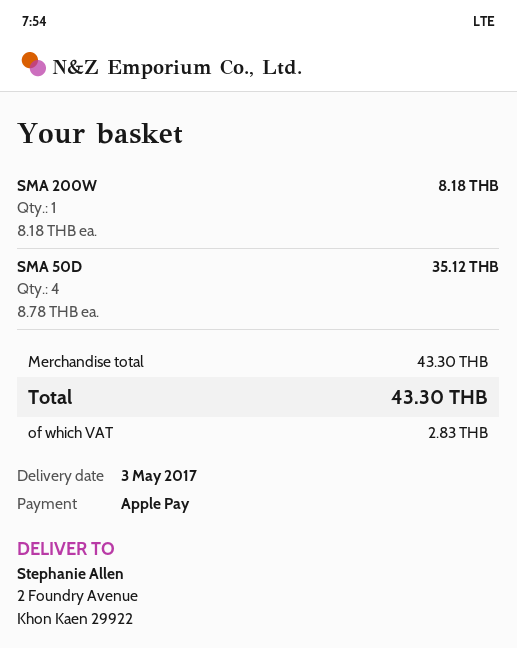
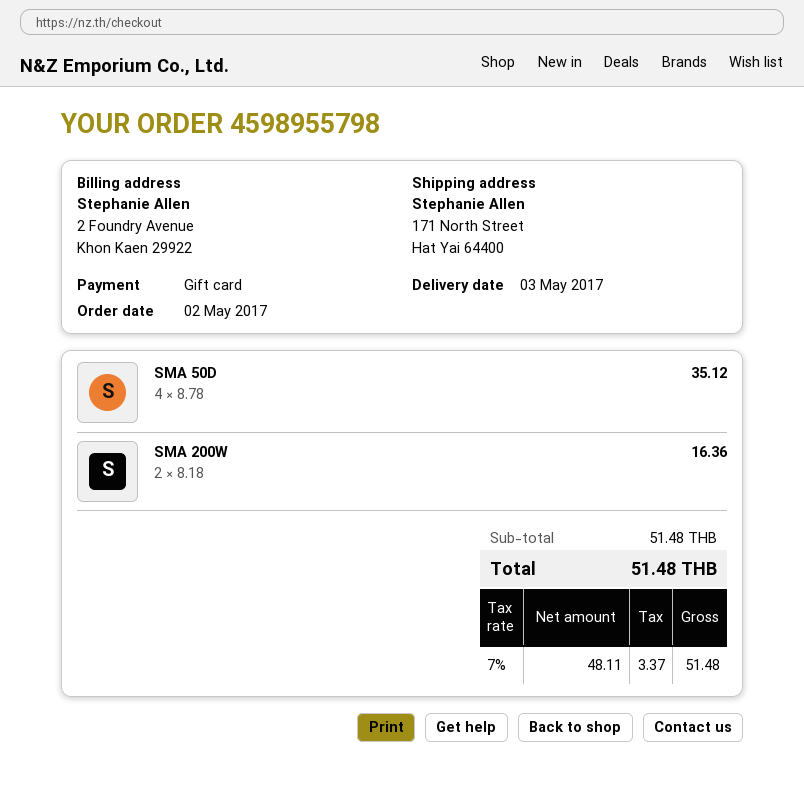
payment method: Apple Pay -> gift card
ship to: 2 Foundry Avenue, Khon Kaen 29922 -> 171 North Street, Hat Yai 64400
SMA 200W: 1 x 8.18 = 8.18 -> 2 x 8.18 = 16.36
subtotal: 43.30 -> 51.48
tax: 2.83 -> 3.37
total: 43.30 -> 51.48

